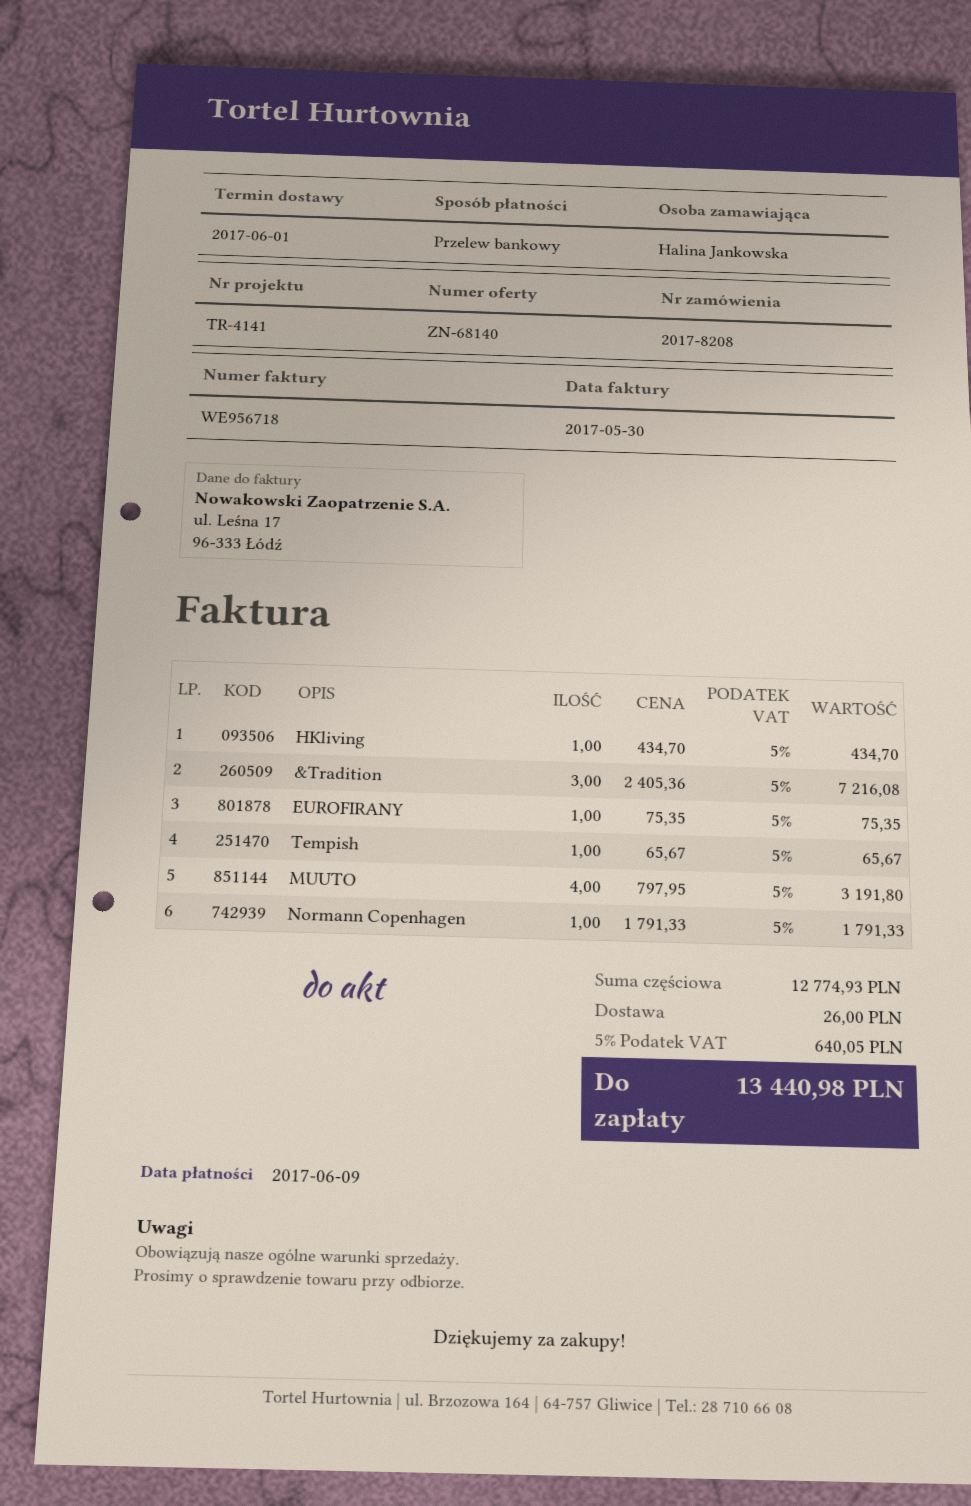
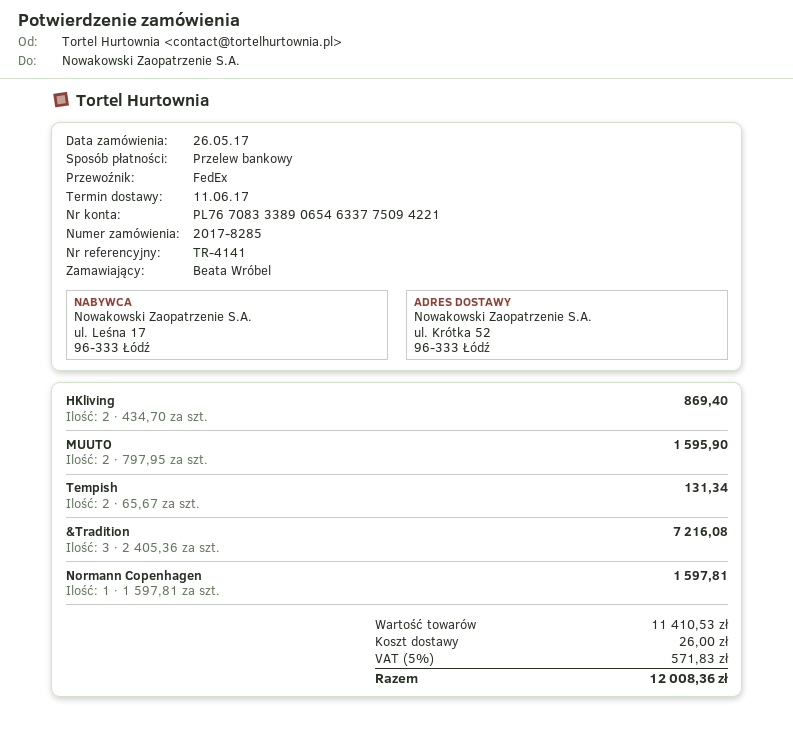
order number: 2017-8208 -> 2017-8285
delivery date: 2017-06-01 -> 2017-06-11
ordered by: Halina Jankowska -> Beata Wróbel
HKliving: 1 x 434.70 = 434.70 -> 2 x 434.70 = 869.40
EUROFIRANY: 1 x 75.35 = 75.35 -> none
Tempish: 1 x 65.67 = 65.67 -> 2 x 65.67 = 131.34
MUUTO: 4 x 797.95 = 3191.80 -> 2 x 797.95 = 1595.90
Normann Copenhagen: 1 x 1791.33 = 1791.33 -> 1 x 1597.81 = 1597.81
subtotal: 12774.93 -> 11410.53
tax: 5% = 640.05 -> 5% = 571.83
total: 13440.98 -> 12008.36

